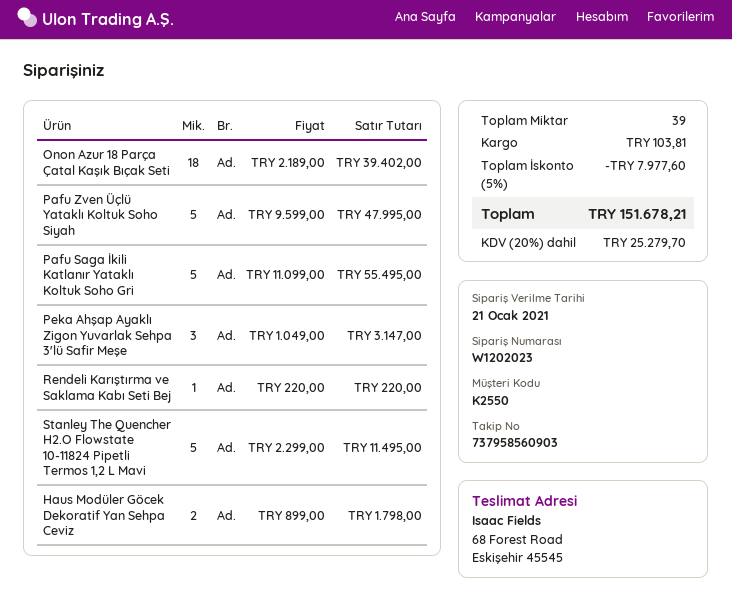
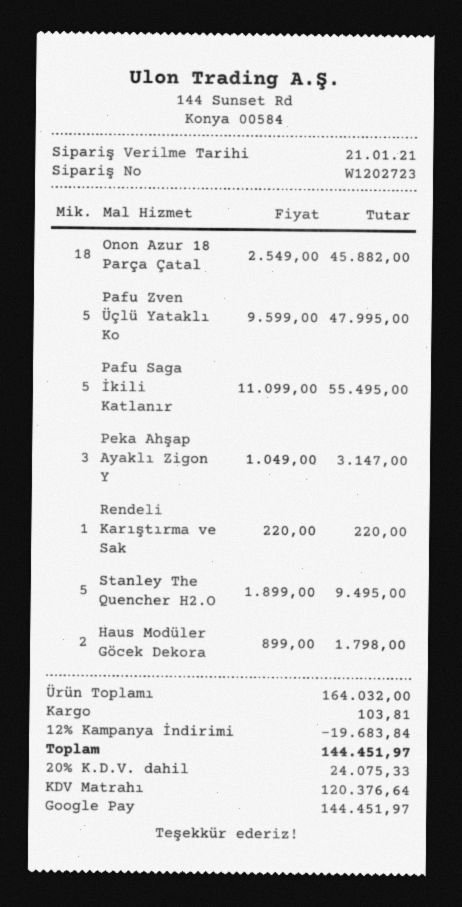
order number: W1202023 -> W1202723
Onon Azur 18 Parça Çatal Kaşık Bıçak Seti: 18 x 2189.00 = 39402.00 -> 18 x 2549.00 = 45882.00
Stanley The Quencher H2.O Flowstate 10-11824 Pipetli Termos 1,2 L Mavi: 5 x 2299.00 = 11495.00 -> 5 x 1899.00 = 9495.00
discount: 5% = 7977.60 -> 12% = 19683.84
tax: 20% = 25279.70 -> 20% = 24075.33
total: 151678.21 -> 144451.97

